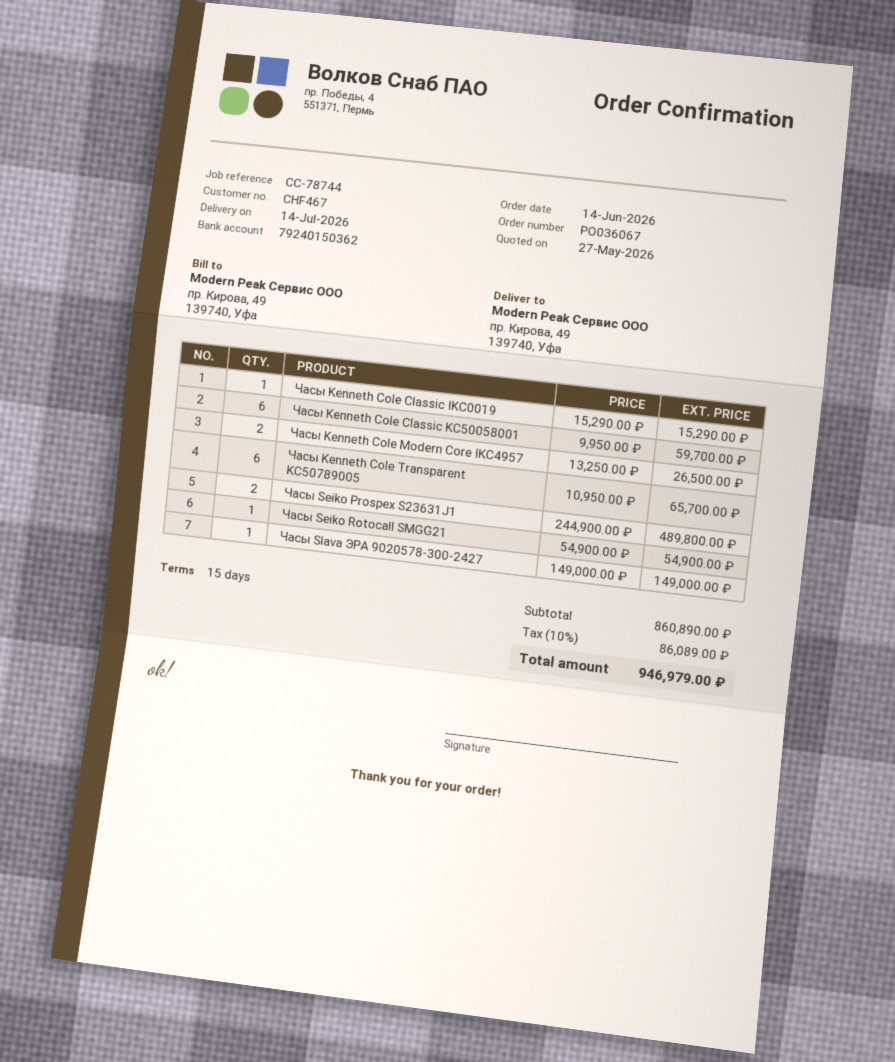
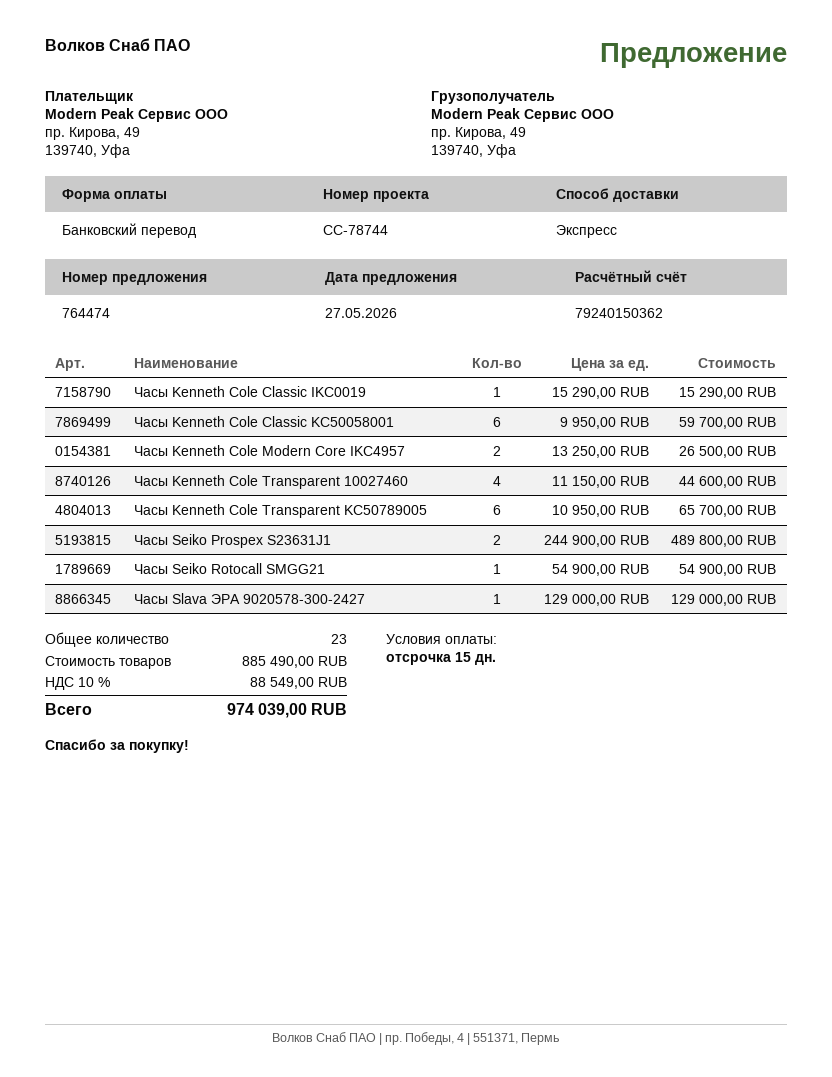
Часы Slava ЭРА 9020578-300-2427: 1 x 149000.00 = 149000.00 -> 1 x 129000.00 = 129000.00
Часы Kenneth Cole Transparent 10027460: none -> 4 x 11150.00 = 44600.00
subtotal: 860890.00 -> 885490.00
tax: 10% = 86089.00 -> 10% = 88549.00
total: 946979.00 -> 974039.00

